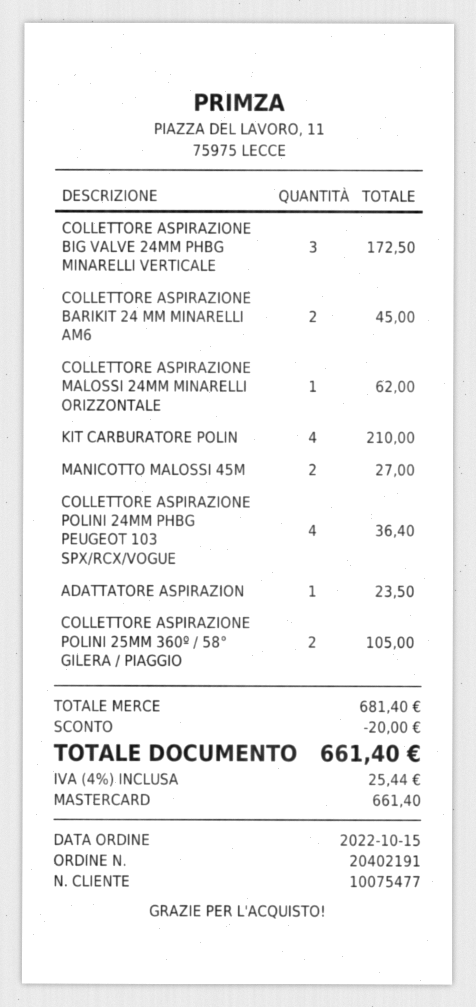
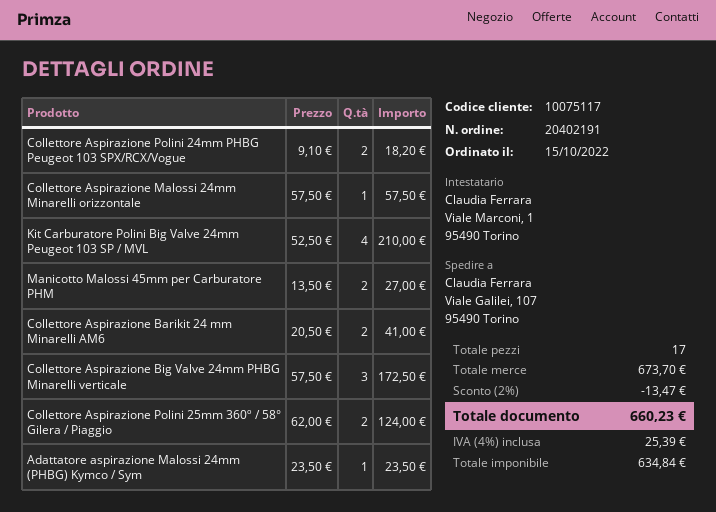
customer number: 10075477 -> 10075117
COLLETTORE ASPIRAZIONE BARIKIT 24 MM MINARELLI AM6: 2 for 45.00 -> 2 for 41.00
COLLETTORE ASPIRAZIONE MALOSSI 24MM MINARELLI ORIZZONTALE: 1 for 62.00 -> 1 for 57.50
COLLETTORE ASPIRAZIONE POLINI 24MM PHBG PEUGEOT 103 SPX/RCX/VOGUE: 4 for 36.40 -> 2 for 18.20
COLLETTORE ASPIRAZIONE POLINI 25MM 360º / 58° GILERA / PIAGGIO: 2 for 105.00 -> 2 for 124.00
subtotal: 681.40 -> 673.70
discount: 20.00 -> 13.47
tax: 4% = 25.44 -> 4% = 25.39
total: 661.40 -> 660.23

